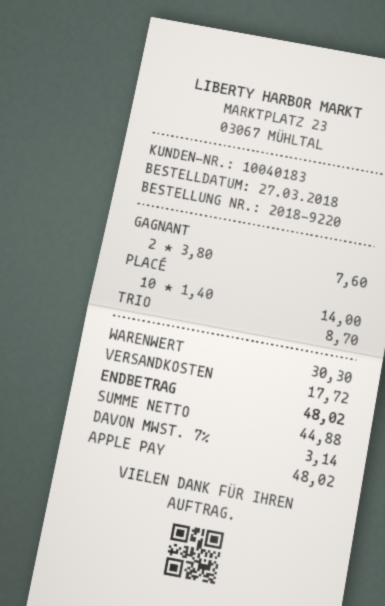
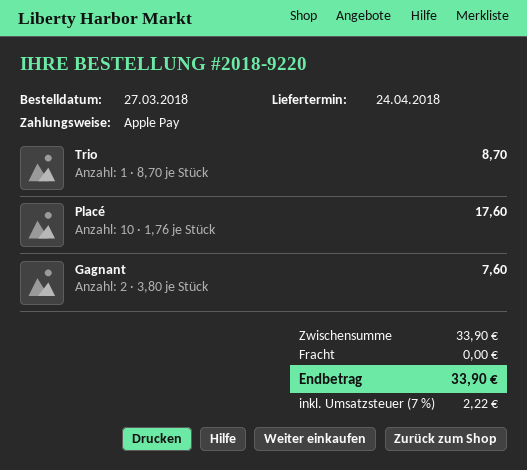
PLACÉ: 10 x 1.40 = 14.00 -> 10 x 1.76 = 17.60
subtotal: 30.30 -> 33.90
shipping: 17.72 -> 0.00
tax: 7% = 3.14 -> 7% = 2.22
total: 48.02 -> 33.90

